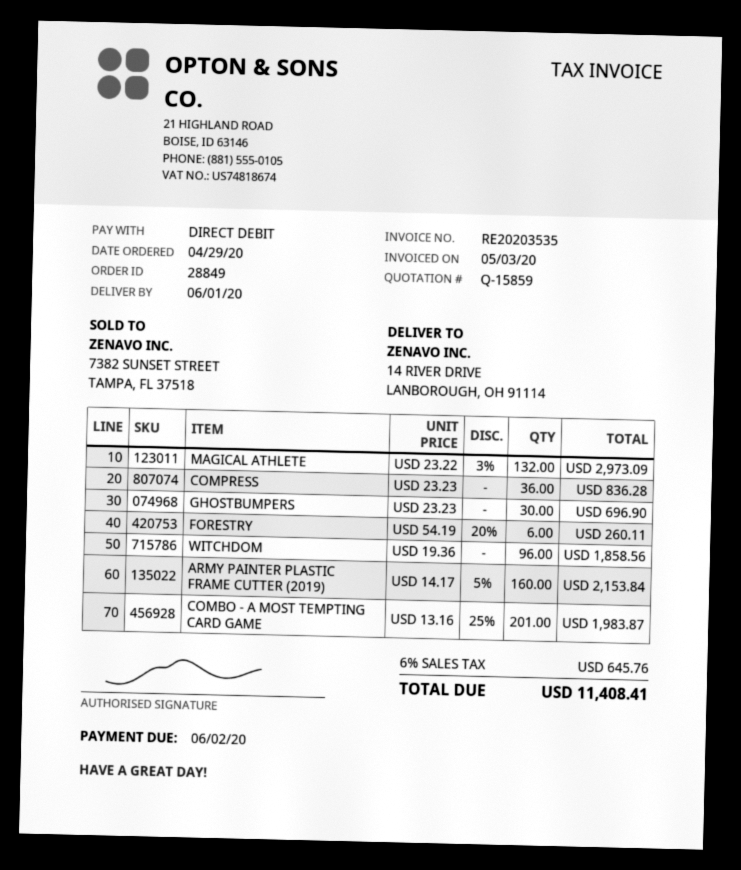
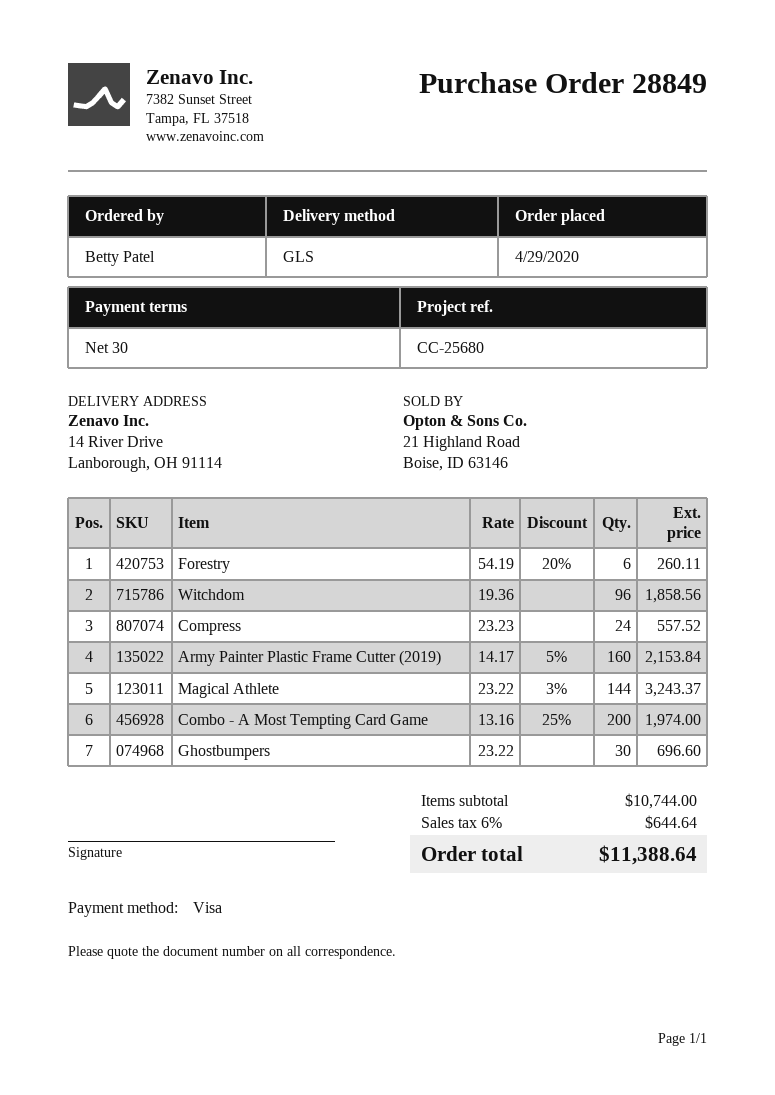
payment method: direct debit -> Visa
MAGICAL ATHLETE: 132 x 23.22 - 3% = 2973.09 -> 144 x 23.22 - 3% = 3243.37
COMPRESS: 36 x 23.23 = 836.28 -> 24 x 23.23 = 557.52
GHOSTBUMPERS: 30 x 23.23 = 696.90 -> 30 x 23.22 = 696.60
COMBO - A MOST TEMPTING CARD GAME: 201 x 13.16 - 25% = 1983.87 -> 200 x 13.16 - 25% = 1974.00
tax: 6% = 645.76 -> 6% = 644.64
total: 11408.41 -> 11388.64

